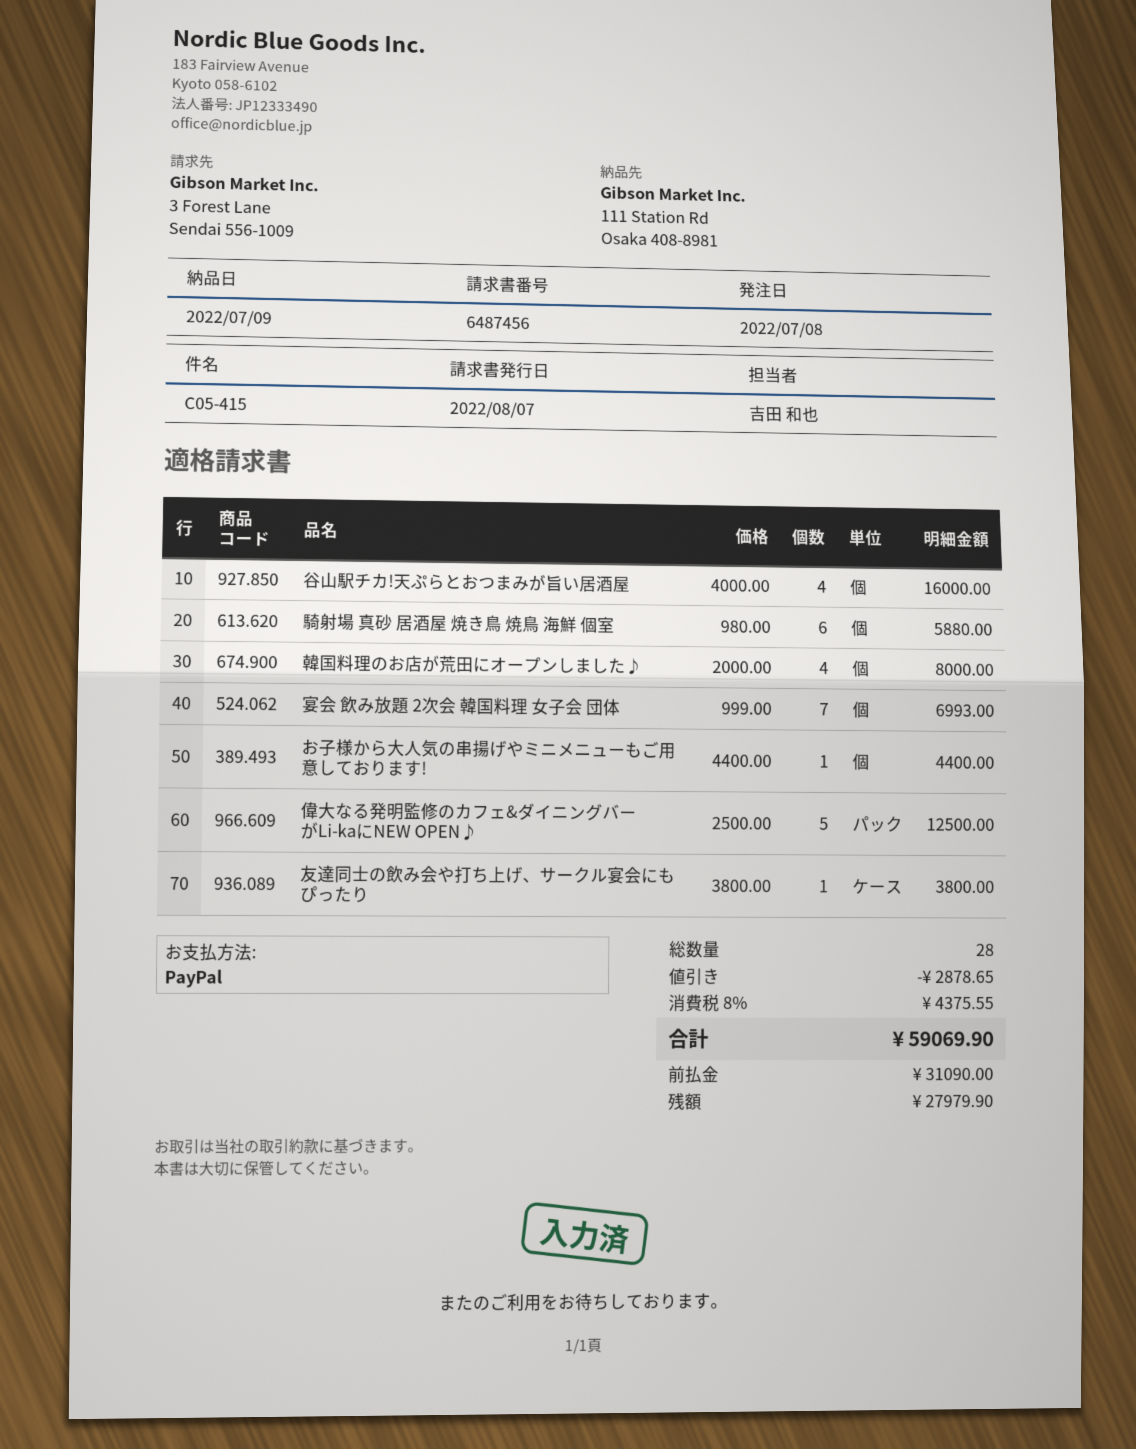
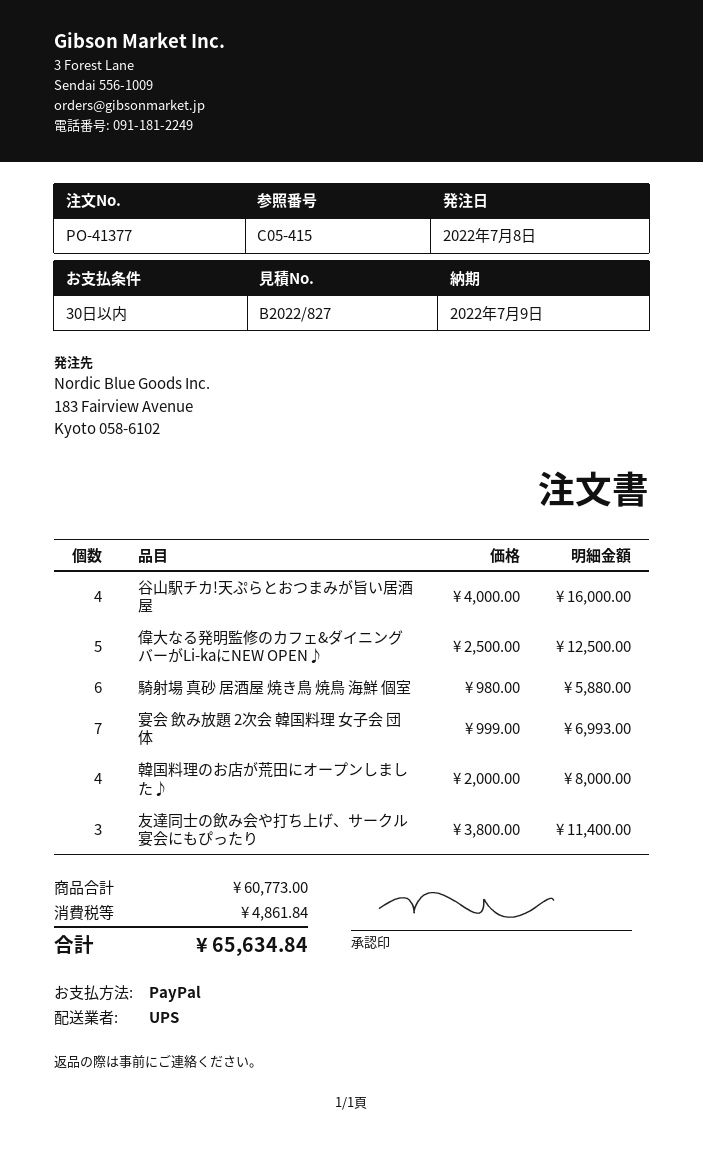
お子様から大人気の串揚げやミニメニューもご用意しております!: 1 x 4400.00 = 4400.00 -> none
友達同士の飲み会や打ち上げ、サークル宴会にもぴったり: 1 x 3800.00 = 3800.00 -> 3 x 3800.00 = 11400.00
discount: 2878.65 -> none
tax: 4375.55 -> 4861.84
total: 59069.90 -> 65634.84

